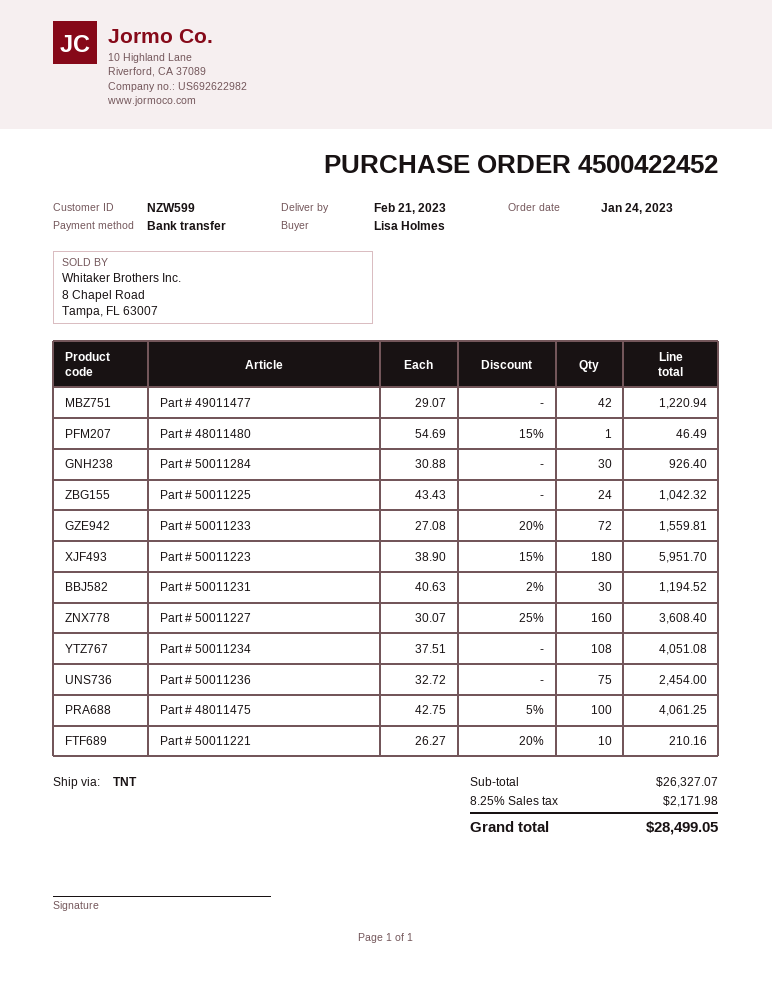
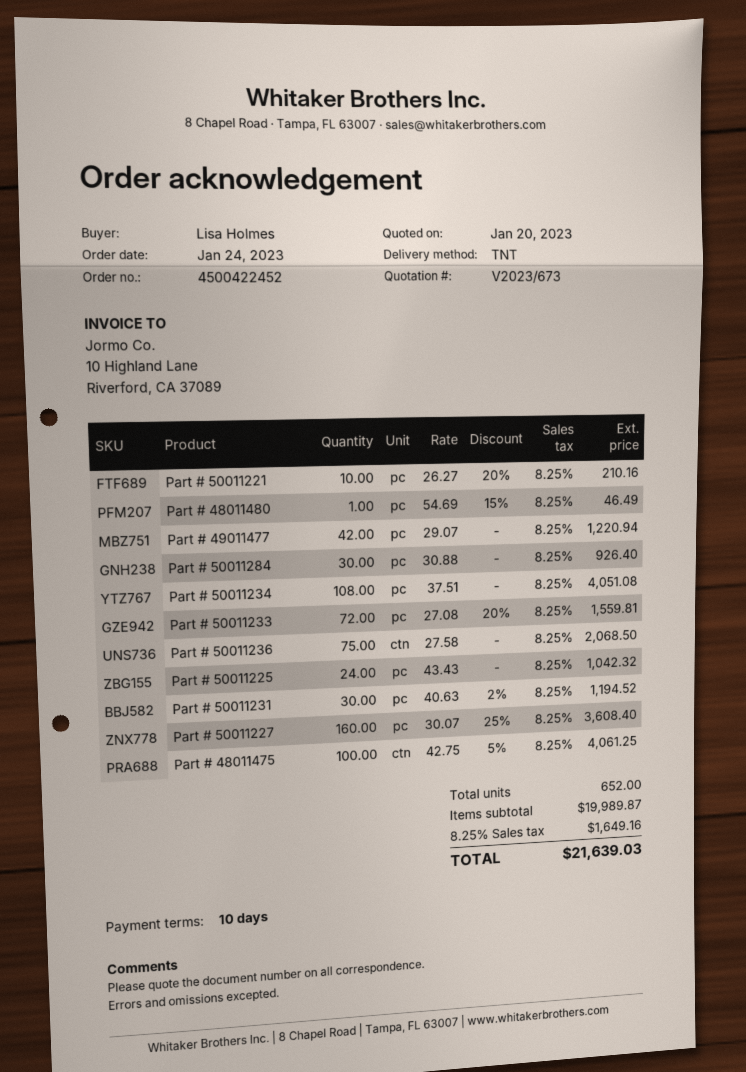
Part # 50011223: 180 x 38.90 - 15% = 5951.70 -> none
Part # 50011236: 75 x 32.72 = 2454.00 -> 75 x 27.58 = 2068.50
subtotal: 26327.07 -> 19989.87
tax: 8.25% = 2171.98 -> 8.25% = 1649.16
total: 28499.05 -> 21639.03

